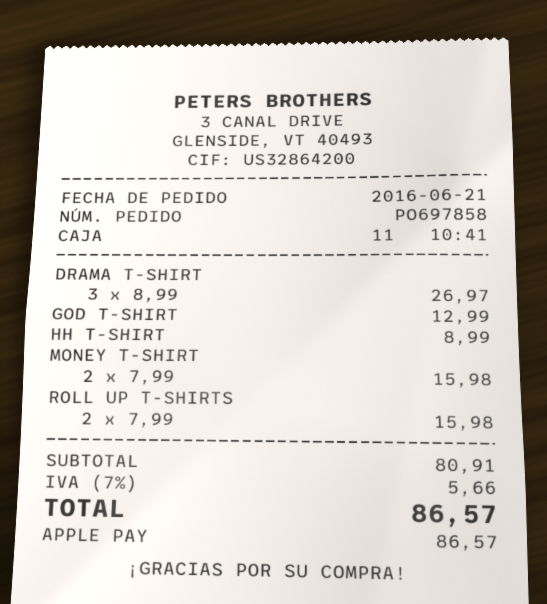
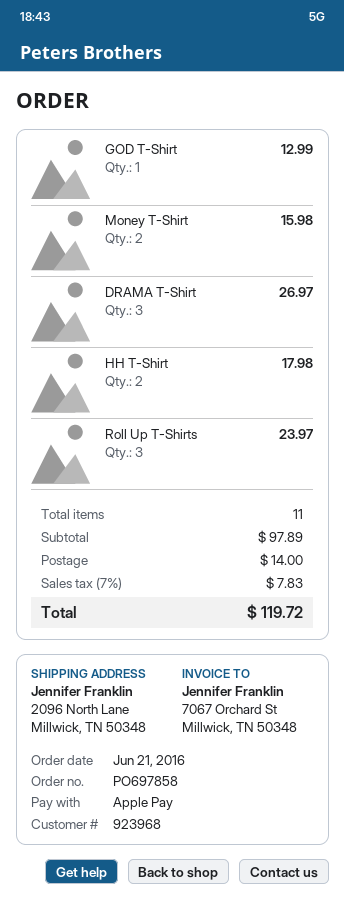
HH T-SHIRT: 1 for 8.99 -> 2 for 17.98
ROLL UP T-SHIRTS: 2 for 15.98 -> 3 for 23.97
subtotal: 80.91 -> 97.89
shipping: none -> 14.00
tax: 7% = 5.66 -> 7% = 7.83
total: 86.57 -> 119.72

